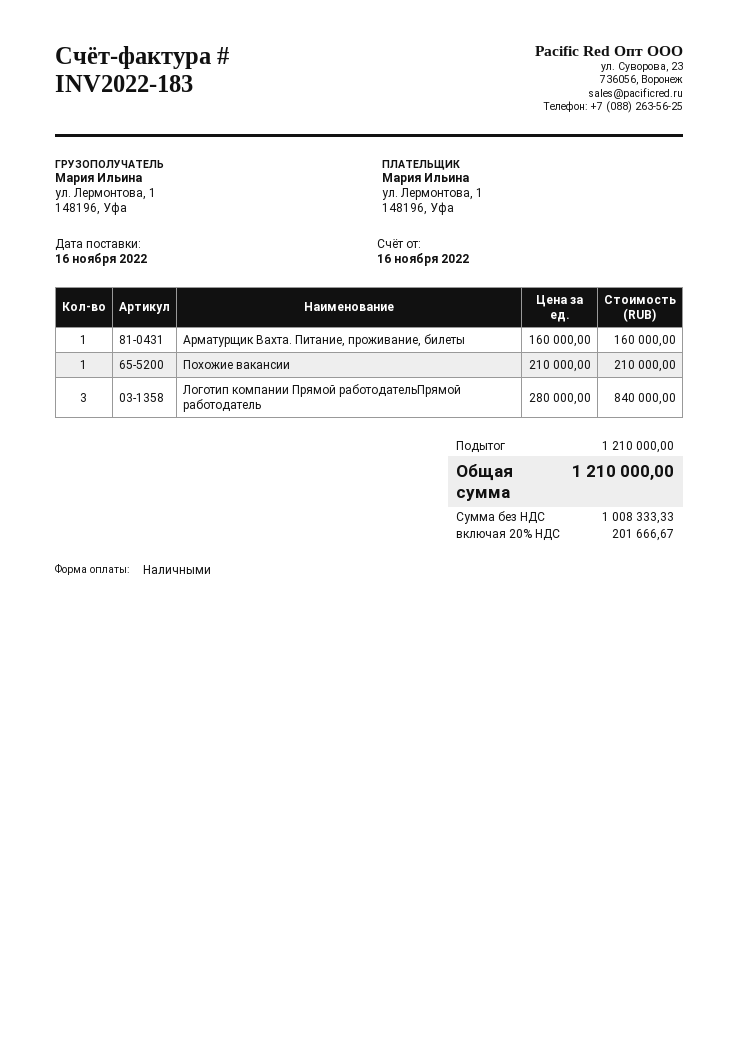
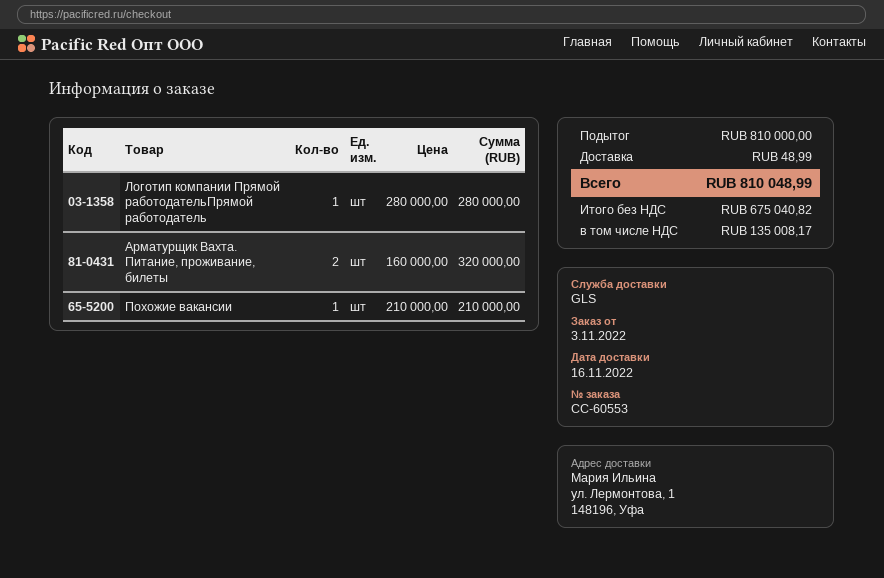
Арматурщик Вахта. Питание, проживание, билеты: 1 x 160000.00 = 160000.00 -> 2 x 160000.00 = 320000.00
Логотип компании Прямой работодательПрямой работодатель: 3 x 280000.00 = 840000.00 -> 1 x 280000.00 = 280000.00
subtotal: 1210000.00 -> 810000.00
shipping: none -> 48.99
net: 1008333.33 -> 675040.82
tax: 201666.67 -> 135008.17
total: 1210000.00 -> 810048.99

